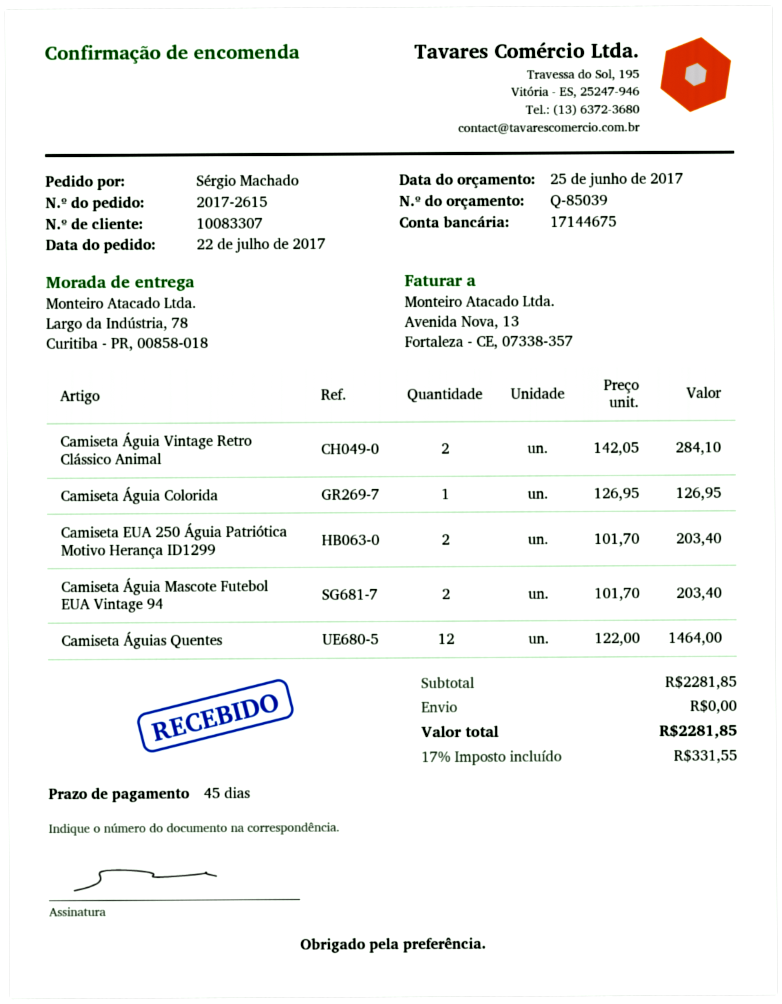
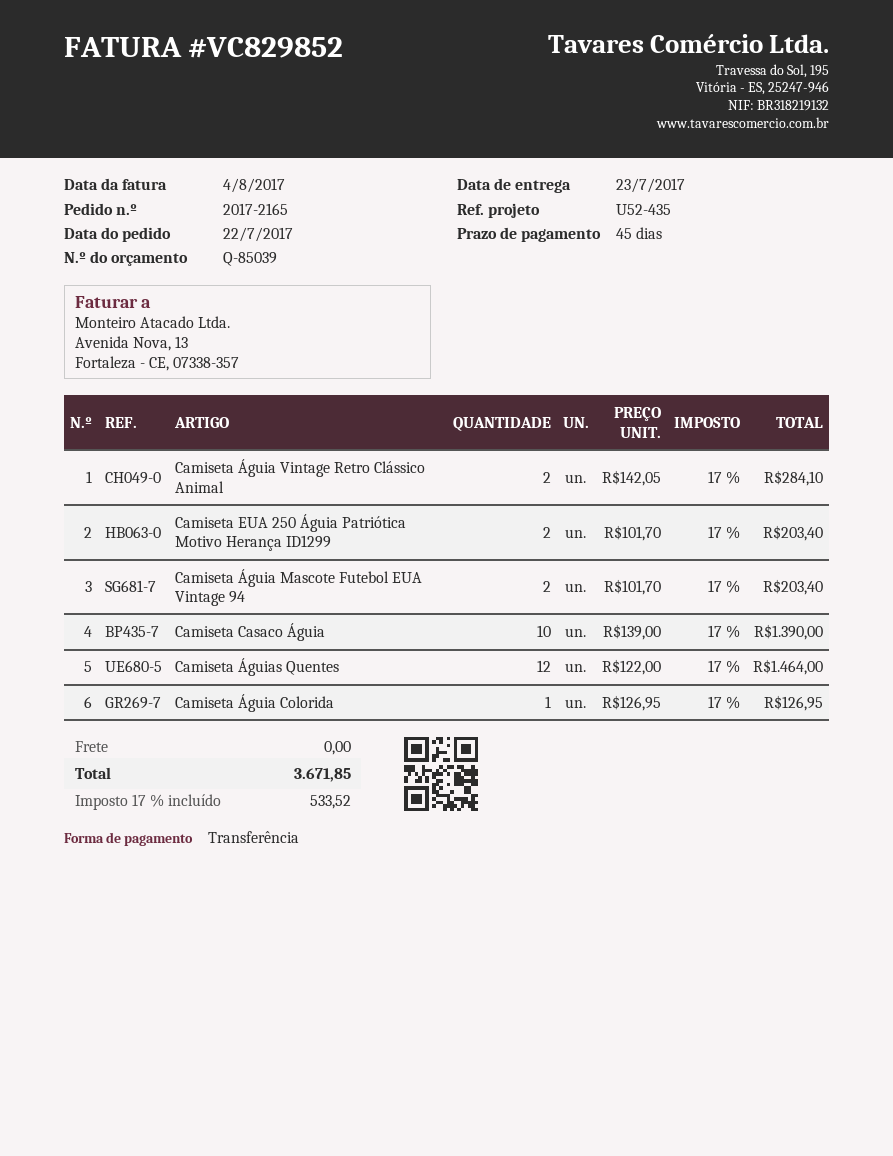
order number: 2017-2615 -> 2017-2165
Camiseta Casaco Águia: none -> 10 x 139.00 = 1390.00
tax: 17% = 331.55 -> 17% = 533.52
total: 2281.85 -> 3671.85

